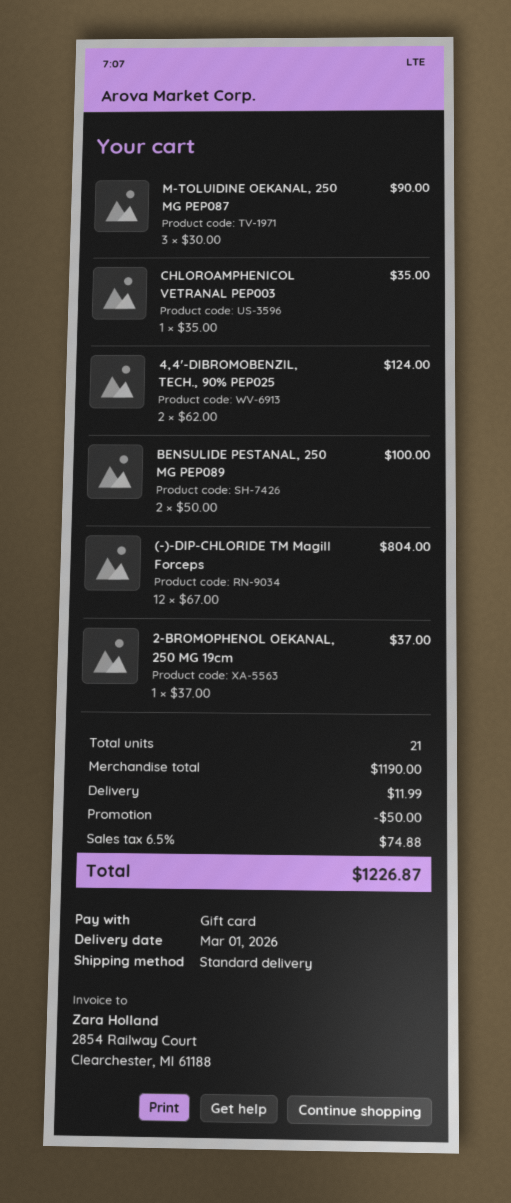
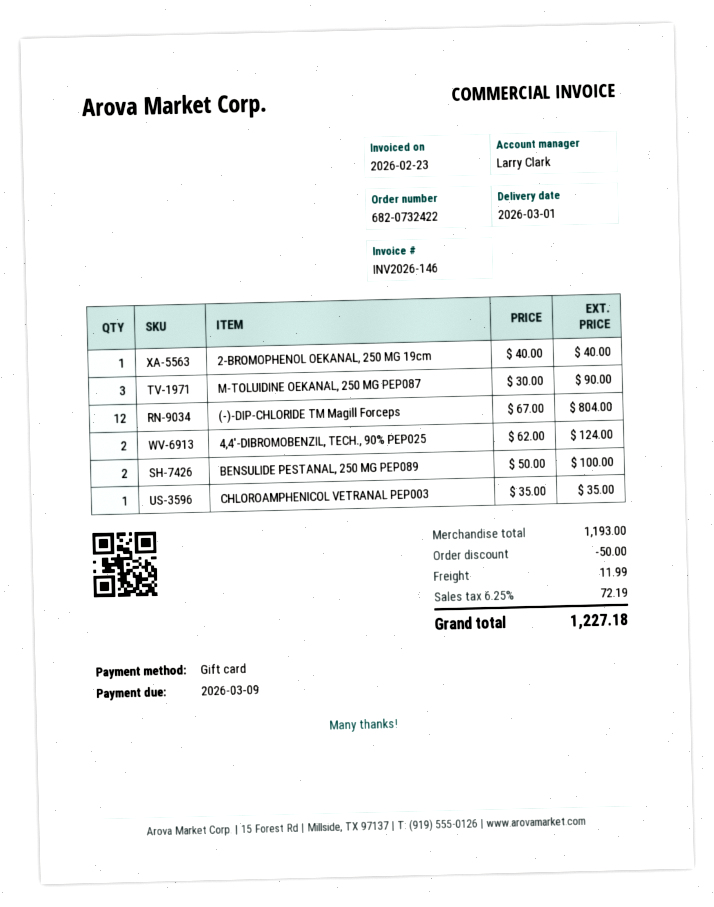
2-BROMOPHENOL OEKANAL, 250 MG 19cm: 1 x 37.00 = 37.00 -> 1 x 40.00 = 40.00
subtotal: 1190.00 -> 1193.00
tax: 6.5% = 74.88 -> 6.25% = 72.19
total: 1226.87 -> 1227.18

